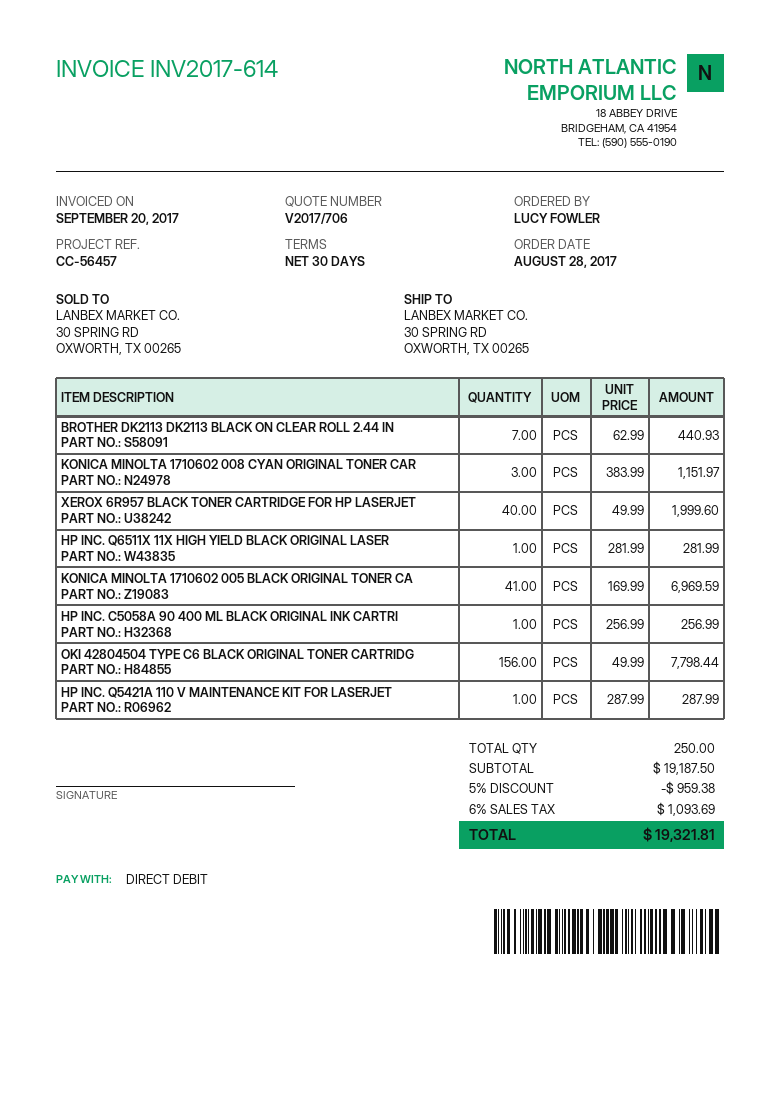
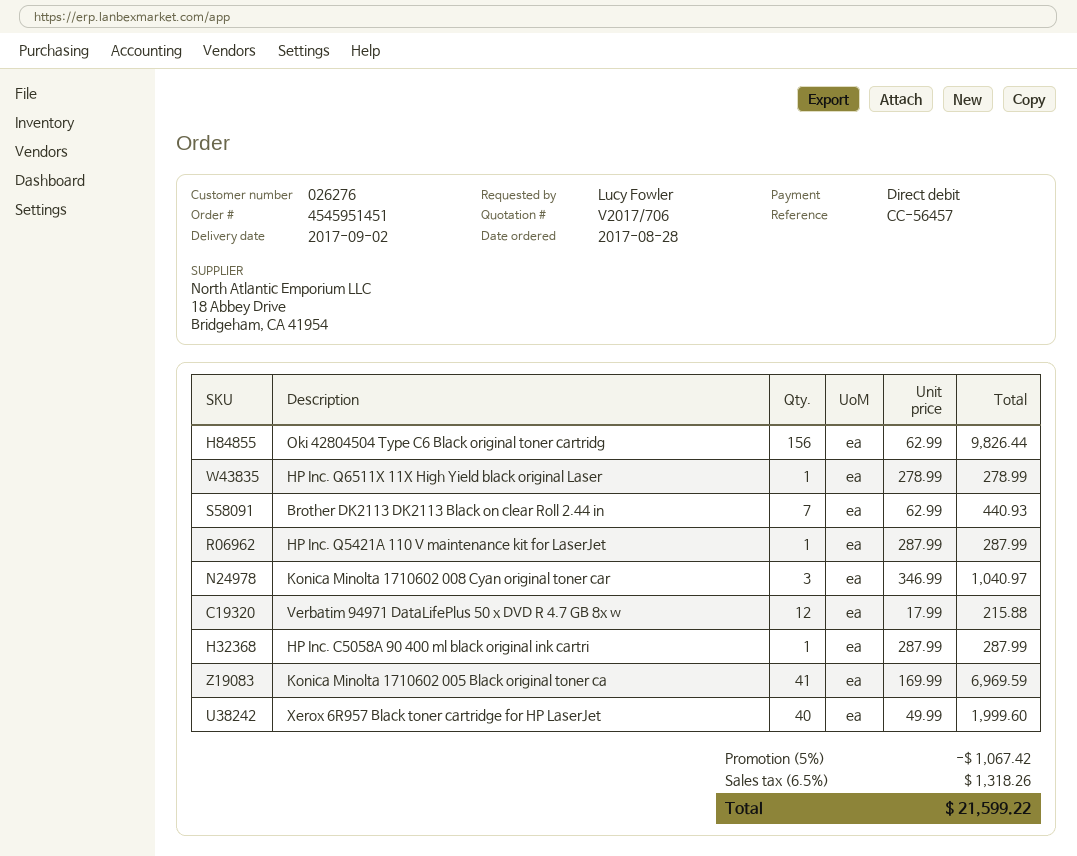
KONICA MINOLTA 1710602 008 CYAN ORIGINAL TONER CAR: 3 x 383.99 = 1151.97 -> 3 x 346.99 = 1040.97
HP INC. Q6511X 11X HIGH YIELD BLACK ORIGINAL LASER: 1 x 281.99 = 281.99 -> 1 x 278.99 = 278.99
HP INC. C5058A 90 400 ML BLACK ORIGINAL INK CARTRI: 1 x 256.99 = 256.99 -> 1 x 287.99 = 287.99
OKI 42804504 TYPE C6 BLACK ORIGINAL TONER CARTRIDG: 156 x 49.99 = 7798.44 -> 156 x 62.99 = 9826.44
Verbatim 94971 DataLifePlus 50 x DVD R 4.7 GB 8x w: none -> 12 x 17.99 = 215.88
discount: 5% = 959.38 -> 5% = 1067.42
tax: 6% = 1093.69 -> 6.5% = 1318.26
total: 19321.81 -> 21599.22

